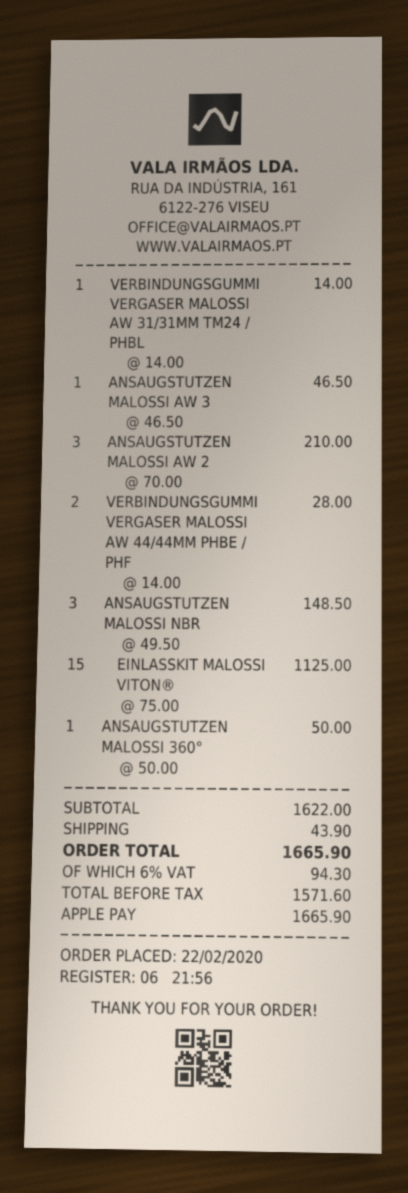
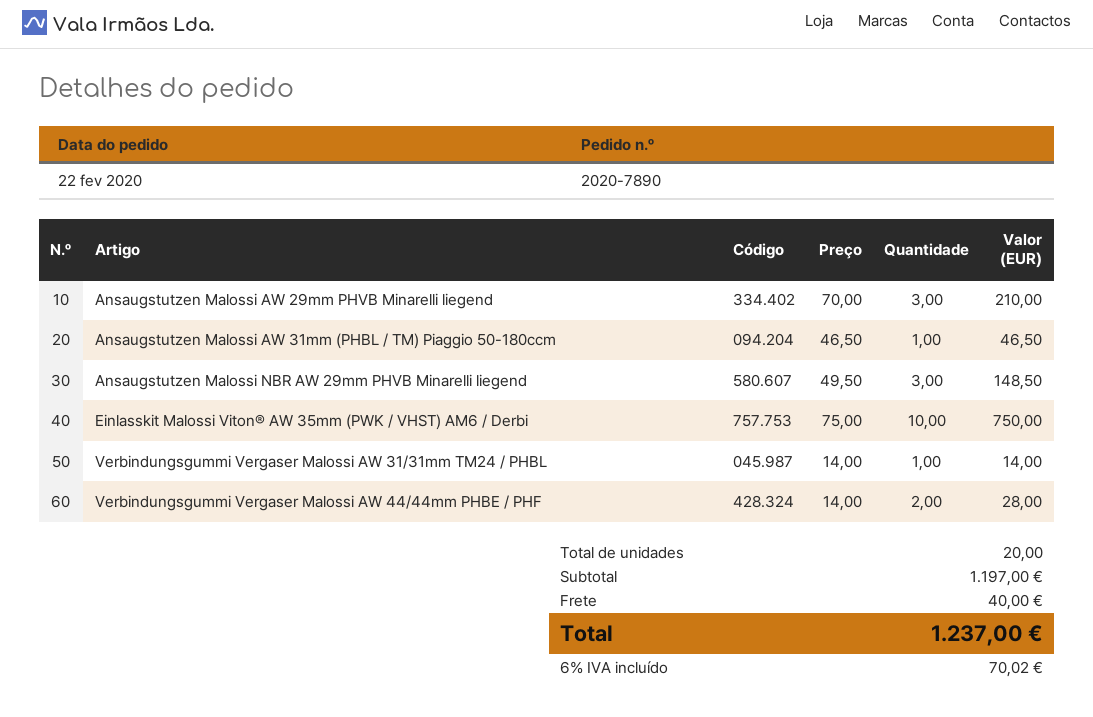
EINLASSKIT MALOSSI VITON®: 15 x 75.00 = 1125.00 -> 10 x 75.00 = 750.00
ANSAUGSTUTZEN MALOSSI 360°: 1 x 50.00 = 50.00 -> none
subtotal: 1622.00 -> 1197.00
shipping: 43.90 -> 40.00
tax: 6% = 94.30 -> 6% = 70.02
total: 1665.90 -> 1237.00

